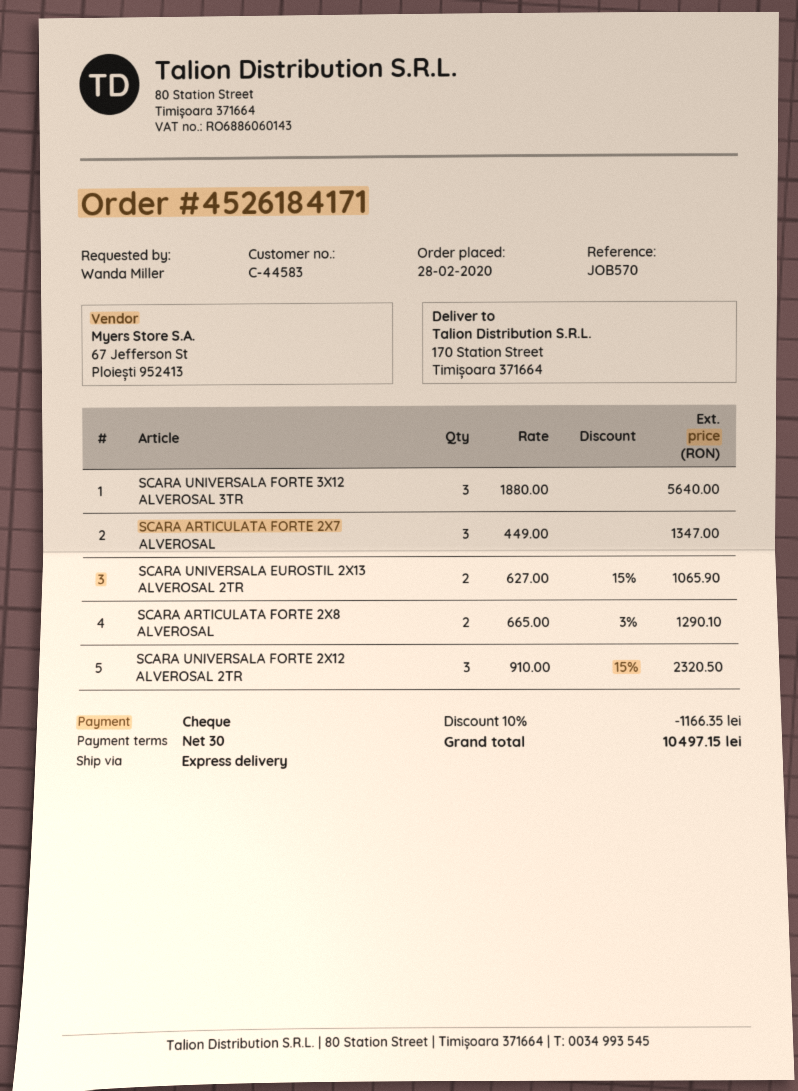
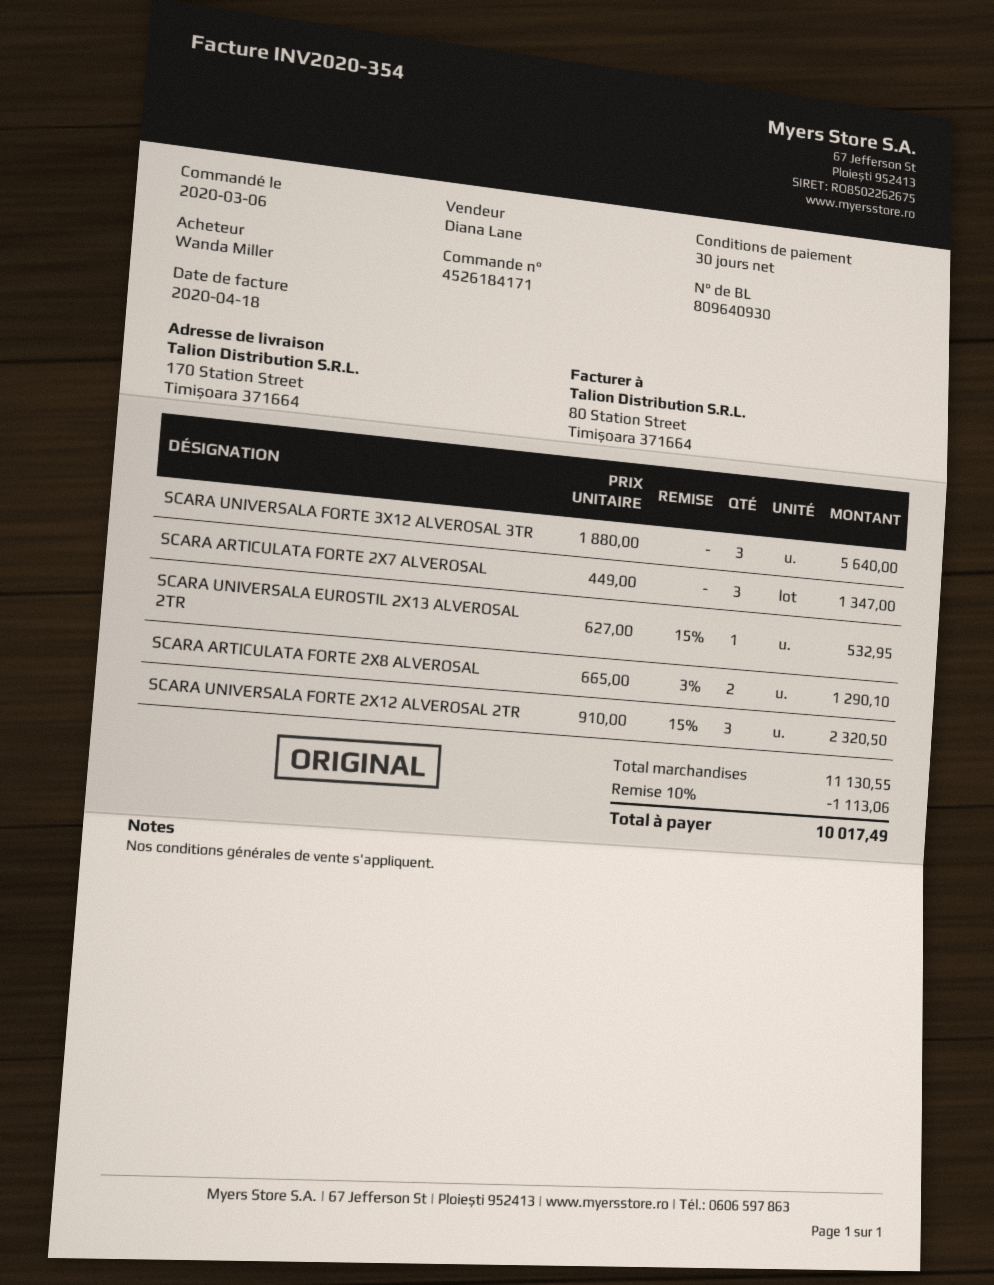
order date: 2020-02-28 -> 2020-03-06
SCARA UNIVERSALA EUROSTIL 2X13 ALVEROSAL 2TR: 2 x 627.00 - 15% = 1065.90 -> 1 x 627.00 - 15% = 532.95
discount: 10% = 1166.35 -> 10% = 1113.06
total: 10497.15 -> 10017.49

